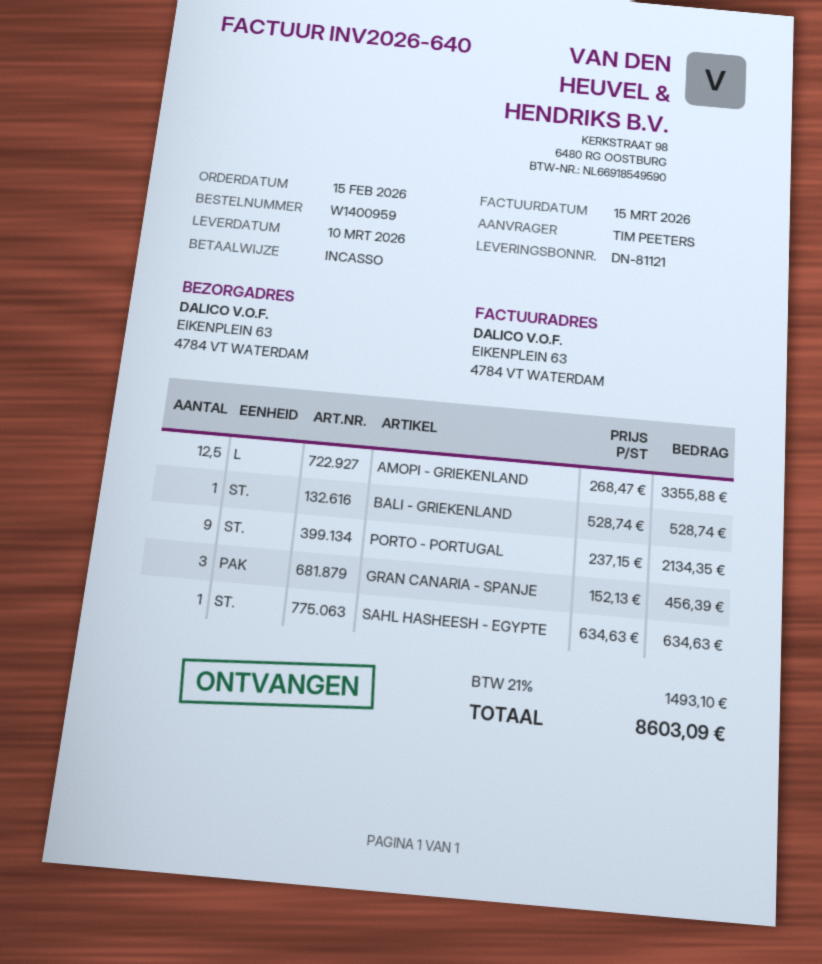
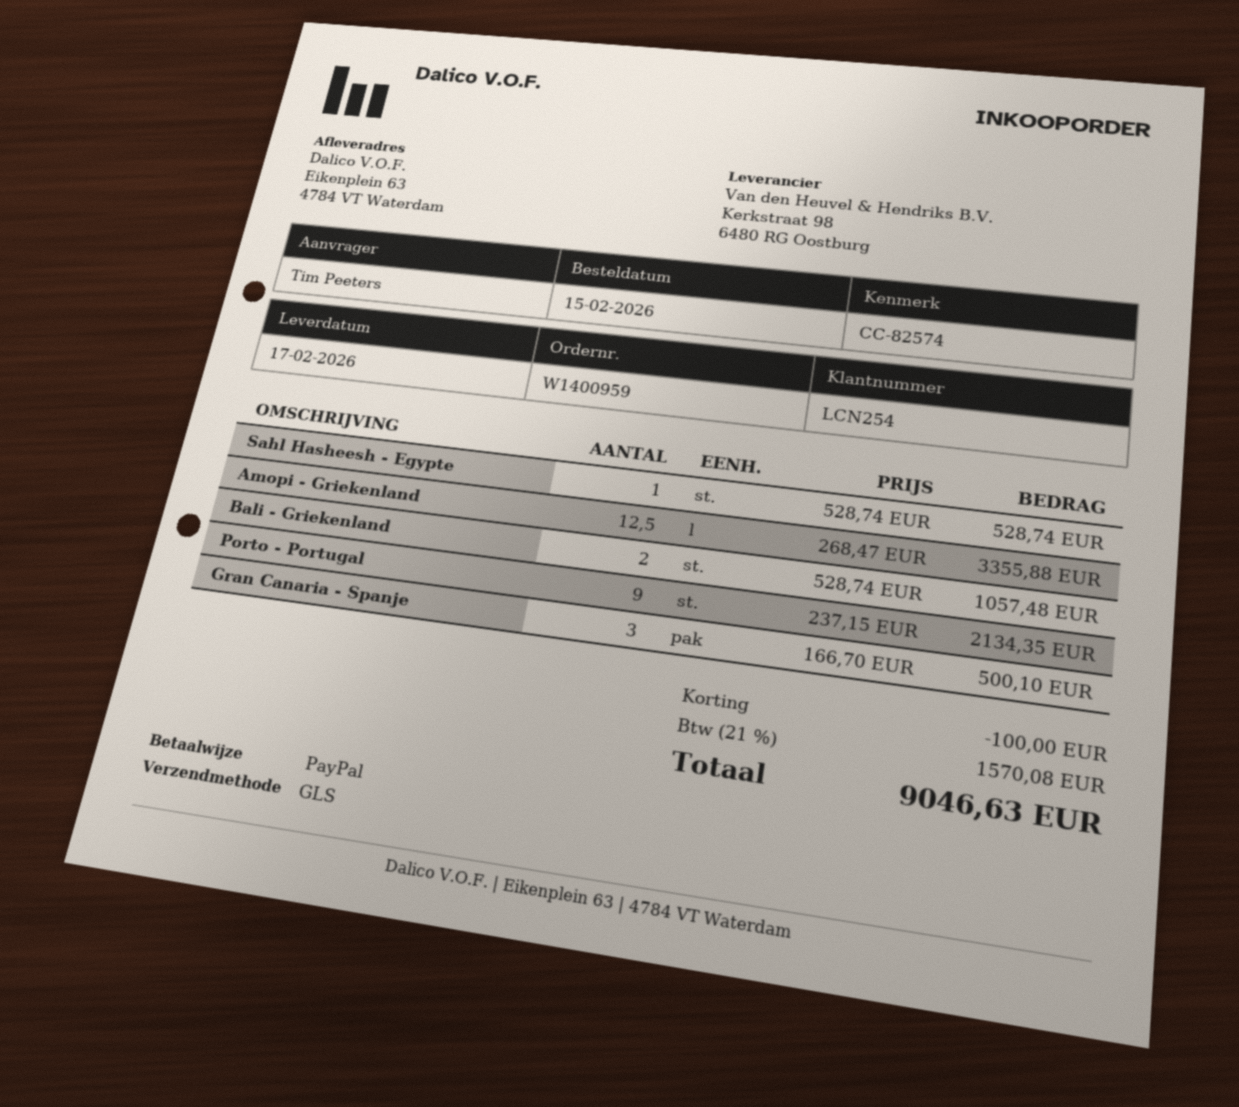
delivery date: 2026-03-10 -> 2026-02-17
payment method: direct debit -> PayPal
BALI - GRIEKENLAND: 1 x 528.74 = 528.74 -> 2 x 528.74 = 1057.48
GRAN CANARIA - SPANJE: 3 x 152.13 = 456.39 -> 3 x 166.70 = 500.10
SAHL HASHEESH - EGYPTE: 1 x 634.63 = 634.63 -> 1 x 528.74 = 528.74
discount: none -> 100.00
tax: 21% = 1493.10 -> 21% = 1570.08
total: 8603.09 -> 9046.63

